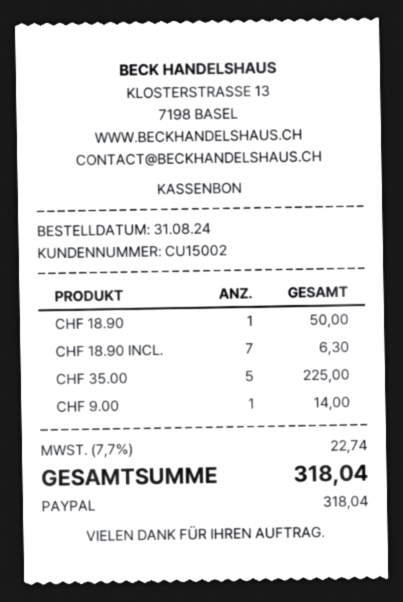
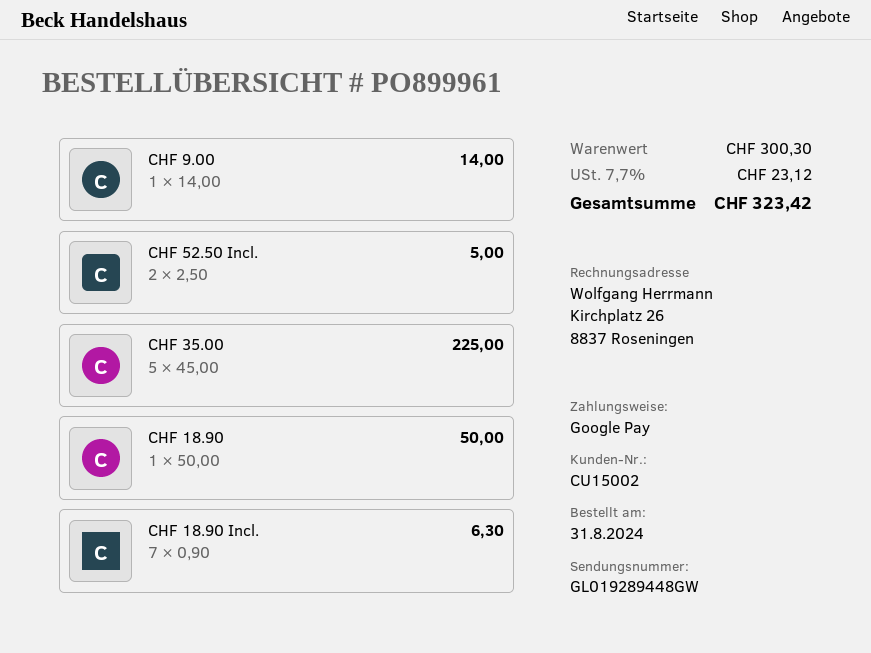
payment method: PayPal -> Google Pay
CHF 52.50 Incl.: none -> 2 for 5.00
tax: 7.7% = 22.74 -> 7.7% = 23.12
total: 318.04 -> 323.42

